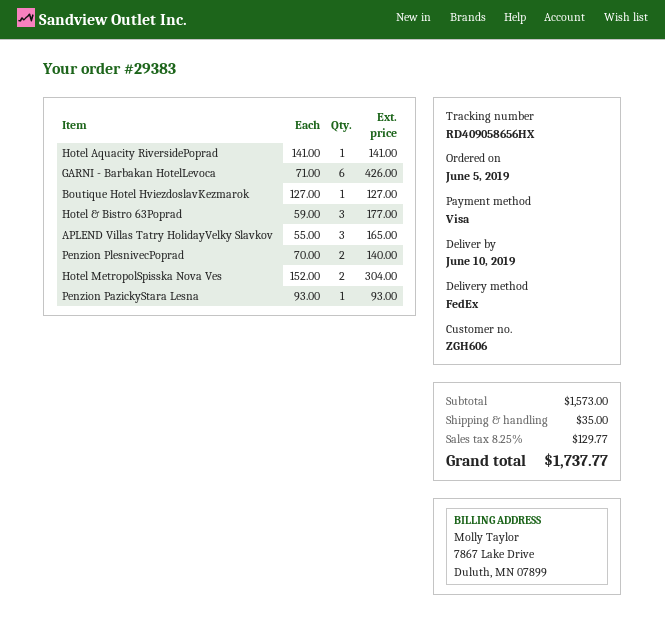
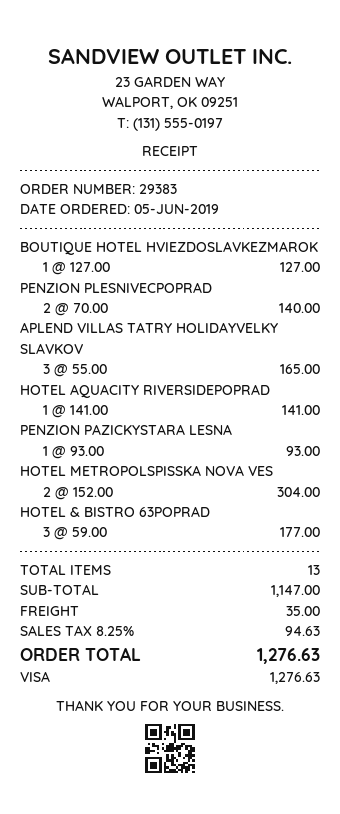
GARNI - Barbakan HotelLevoca: 6 x 71.00 = 426.00 -> none
subtotal: 1573.00 -> 1147.00
tax: 8.25% = 129.77 -> 8.25% = 94.63
total: 1737.77 -> 1276.63

